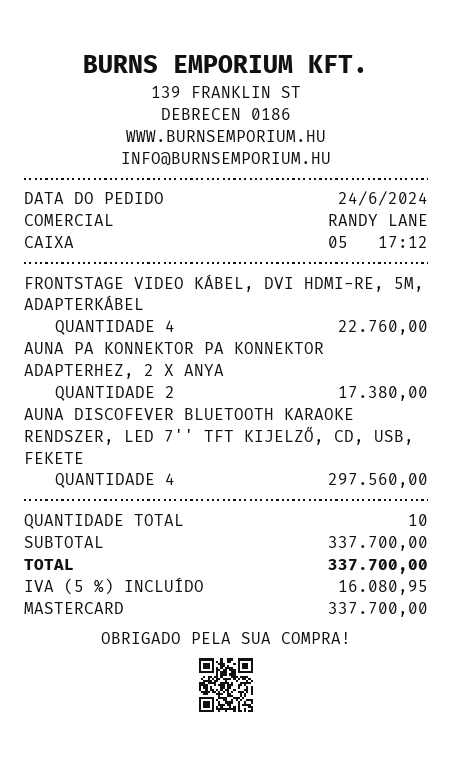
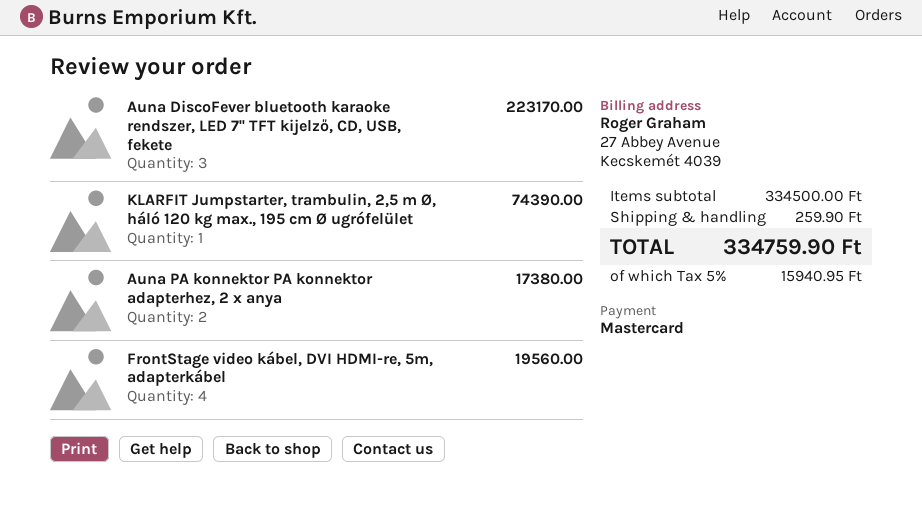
FRONTSTAGE VIDEO KÁBEL, DVI HDMI-RE, 5M, ADAPTERKÁBEL: 4 for 22760.00 -> 4 for 19560.00
AUNA DISCOFEVER BLUETOOTH KARAOKE RENDSZER, LED 7'' TFT KIJELZŐ, CD, USB, FEKETE: 4 for 297560.00 -> 3 for 223170.00
KLARFIT Jumpstarter, trambulin, 2,5 m Ø, háló 120 kg max., 195 cm Ø ugrófelület: none -> 1 for 74390.00
subtotal: 337700.00 -> 334500.00
shipping: none -> 259.90
tax: 5% = 16080.95 -> 5% = 15940.95
total: 337700.00 -> 334759.90

